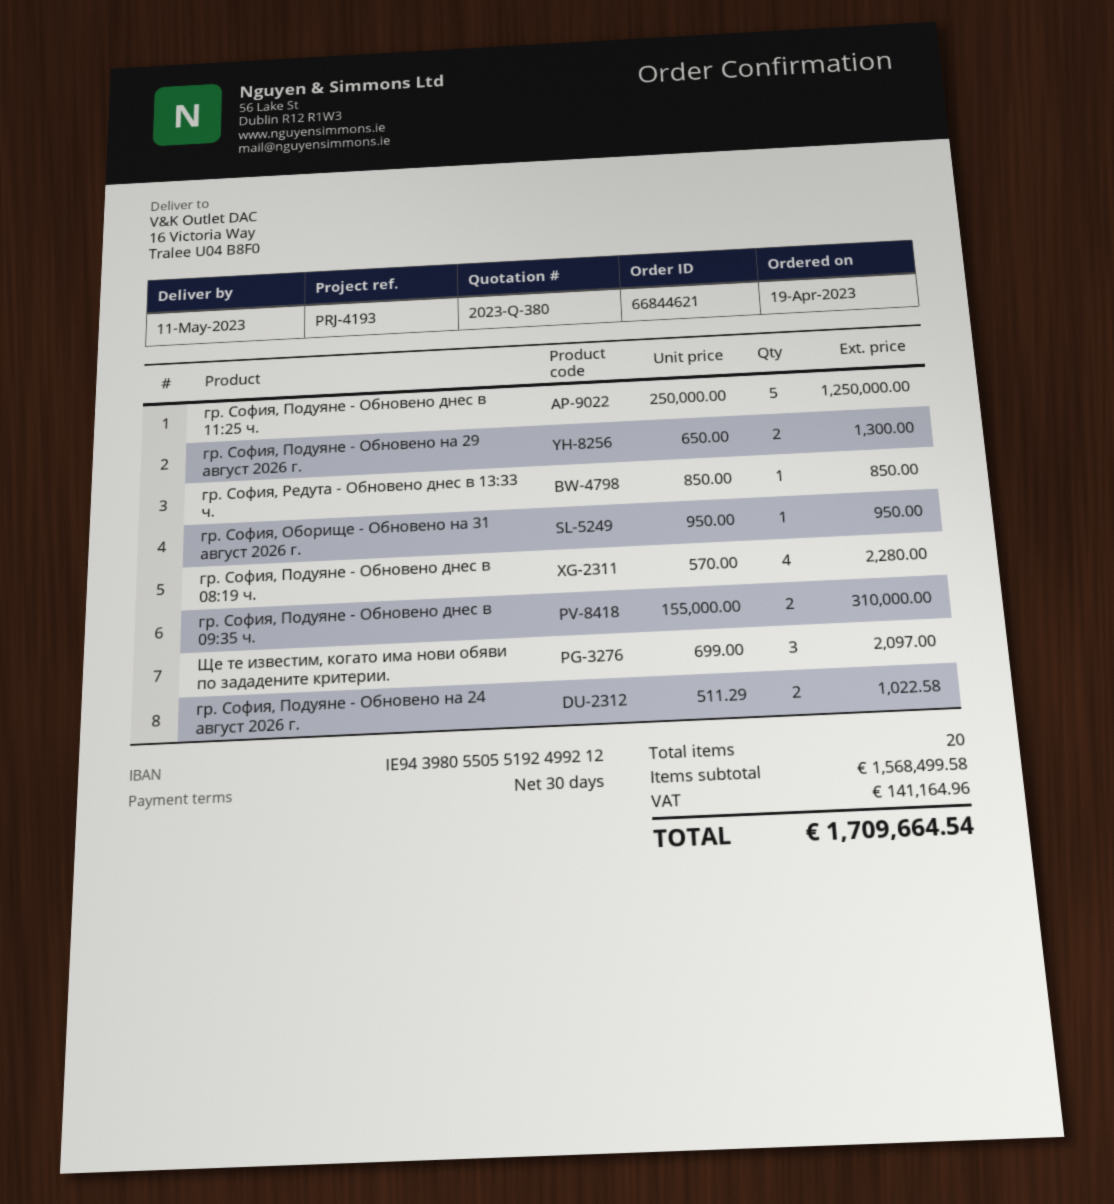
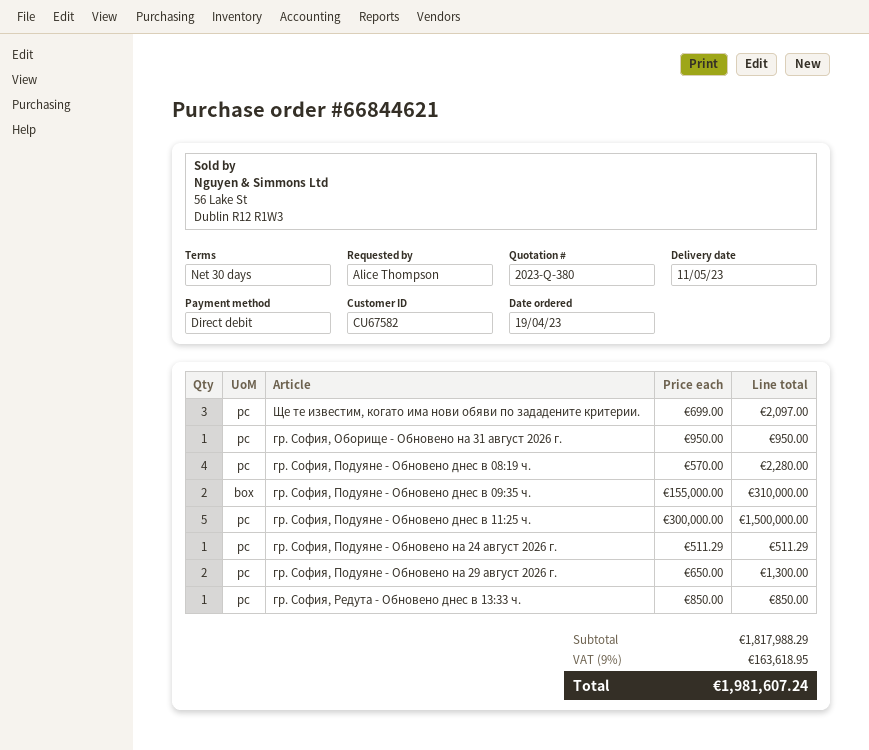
гр. София, Подуяне - Обновено днес в 11:25 ч.: 5 x 250000.00 = 1250000.00 -> 5 x 300000.00 = 1500000.00
гр. София, Подуяне - Обновено на 24 август 2026 г.: 2 x 511.29 = 1022.58 -> 1 x 511.29 = 511.29
subtotal: 1568499.58 -> 1817988.29
tax: 141164.96 -> 163618.95
total: 1709664.54 -> 1981607.24

